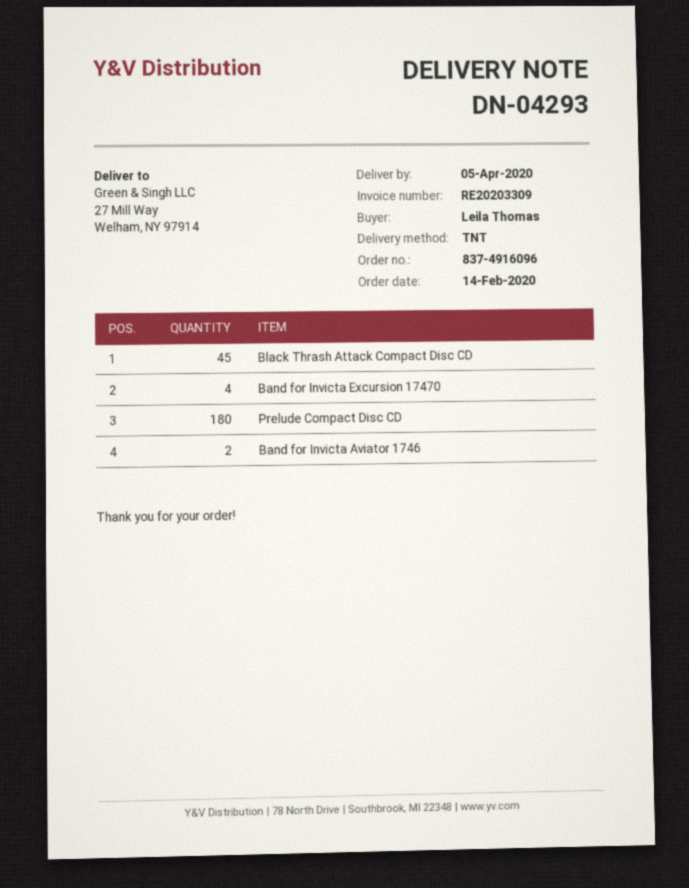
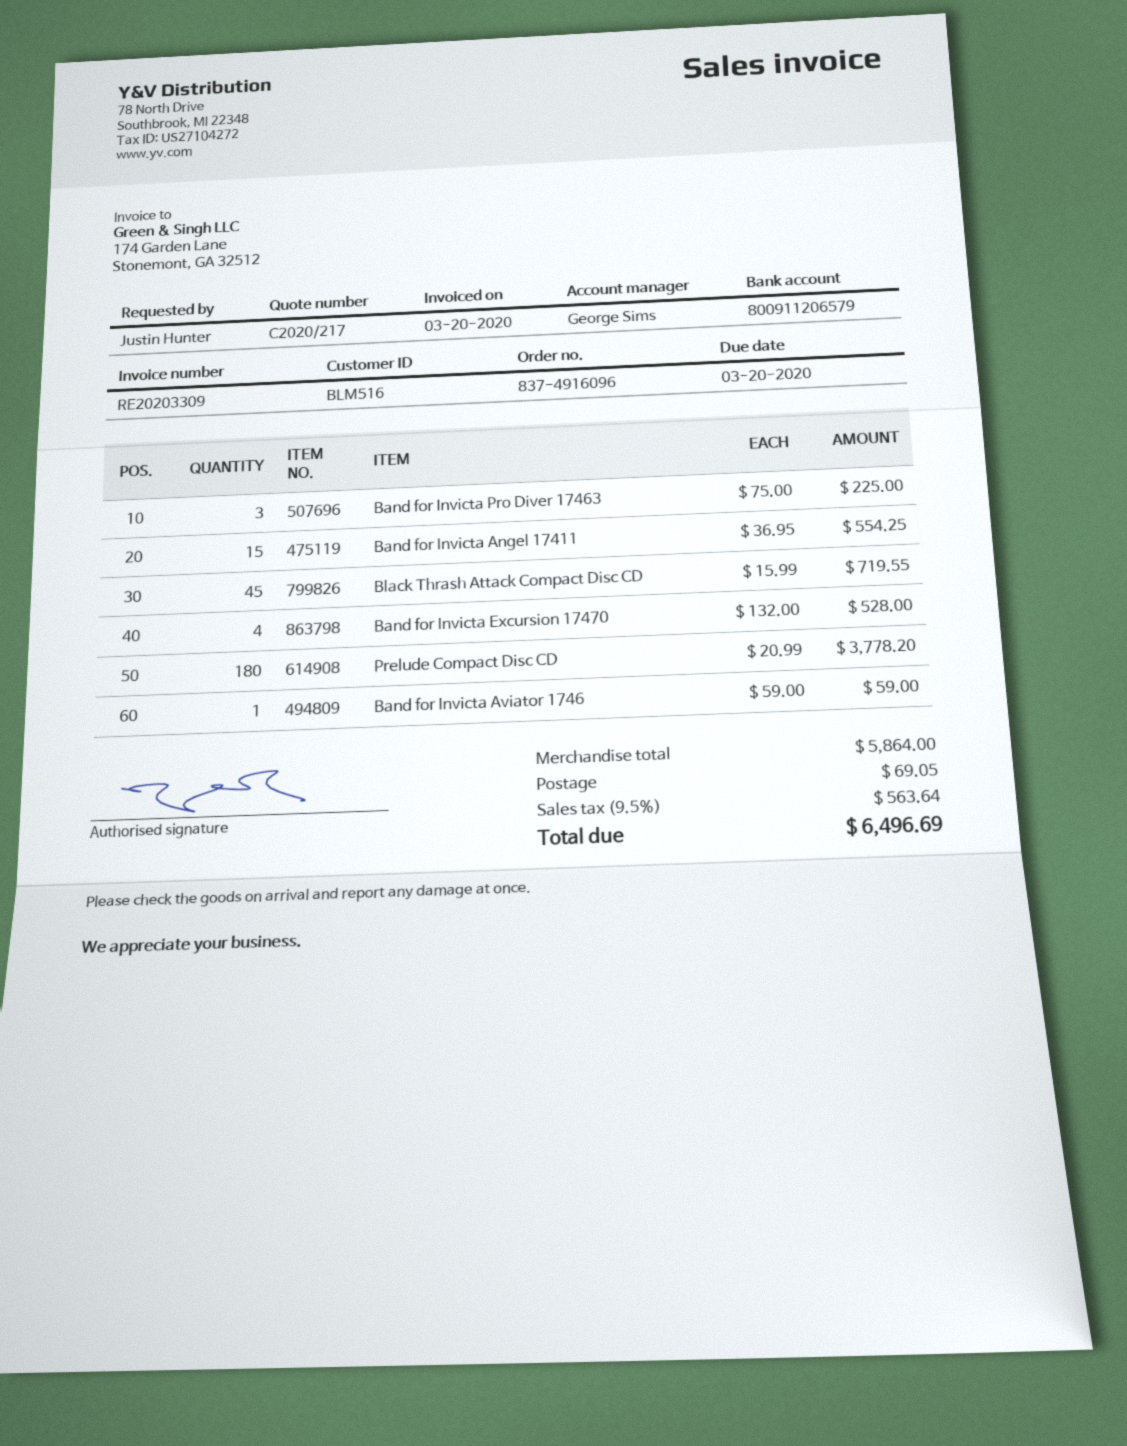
ordered by: Leila Thomas -> Justin Hunter
Band for Invicta Aviator 1746: 2 -> 1
Band for Invicta Pro Diver 17463: none -> 3
Band for Invicta Angel 17411: none -> 15

